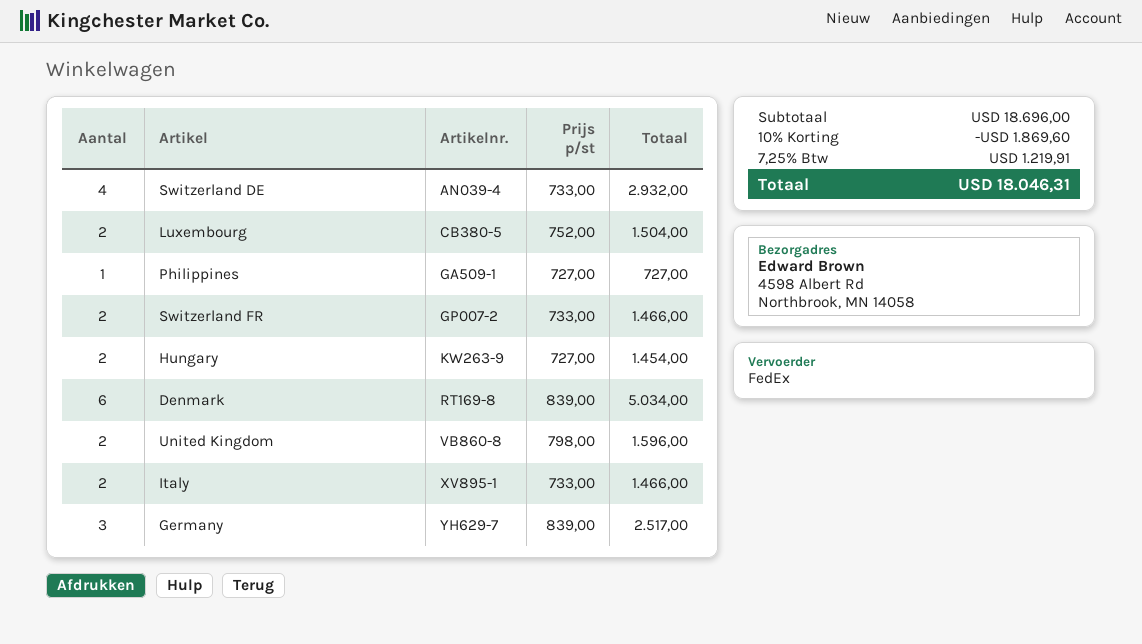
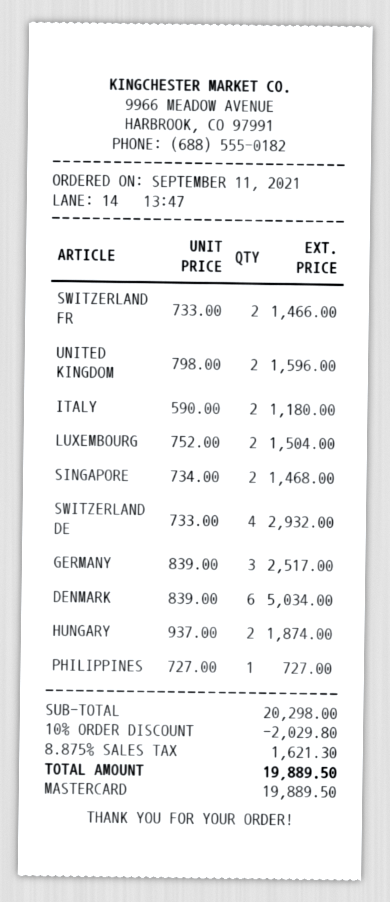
Hungary: 2 x 727.00 = 1454.00 -> 2 x 937.00 = 1874.00
Italy: 2 x 733.00 = 1466.00 -> 2 x 590.00 = 1180.00
SINGAPORE: none -> 2 x 734.00 = 1468.00
subtotal: 18696.00 -> 20298.00
discount: 10% = 1869.60 -> 10% = 2029.80
tax: 7.25% = 1219.91 -> 8.875% = 1621.30
total: 18046.31 -> 19889.50

